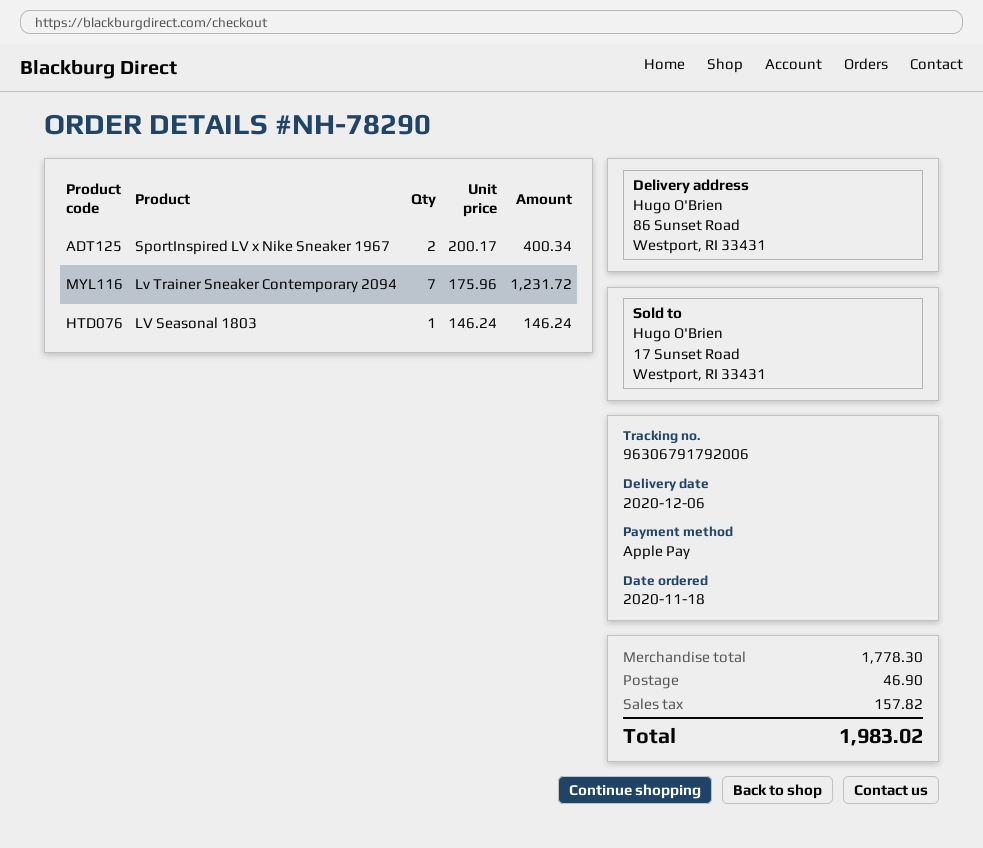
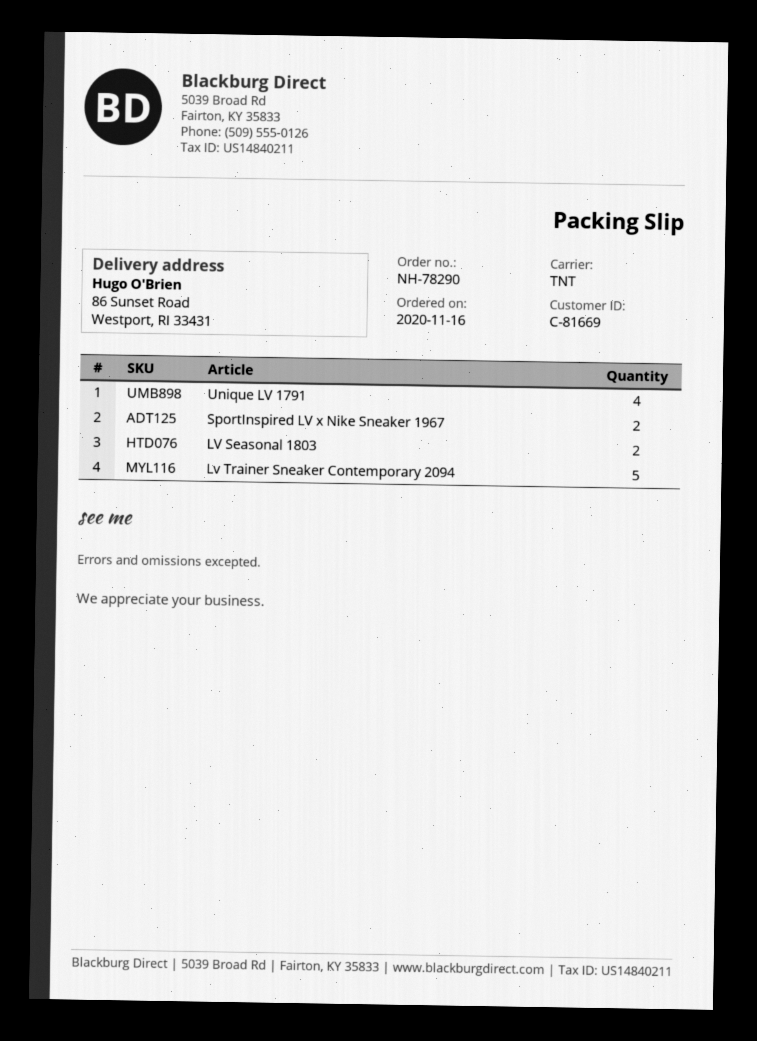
order date: 2020-11-18 -> 2020-11-16
Lv Trainer Sneaker Contemporary 2094: 7 -> 5
LV Seasonal 1803: 1 -> 2
Unique LV 1791: none -> 4

